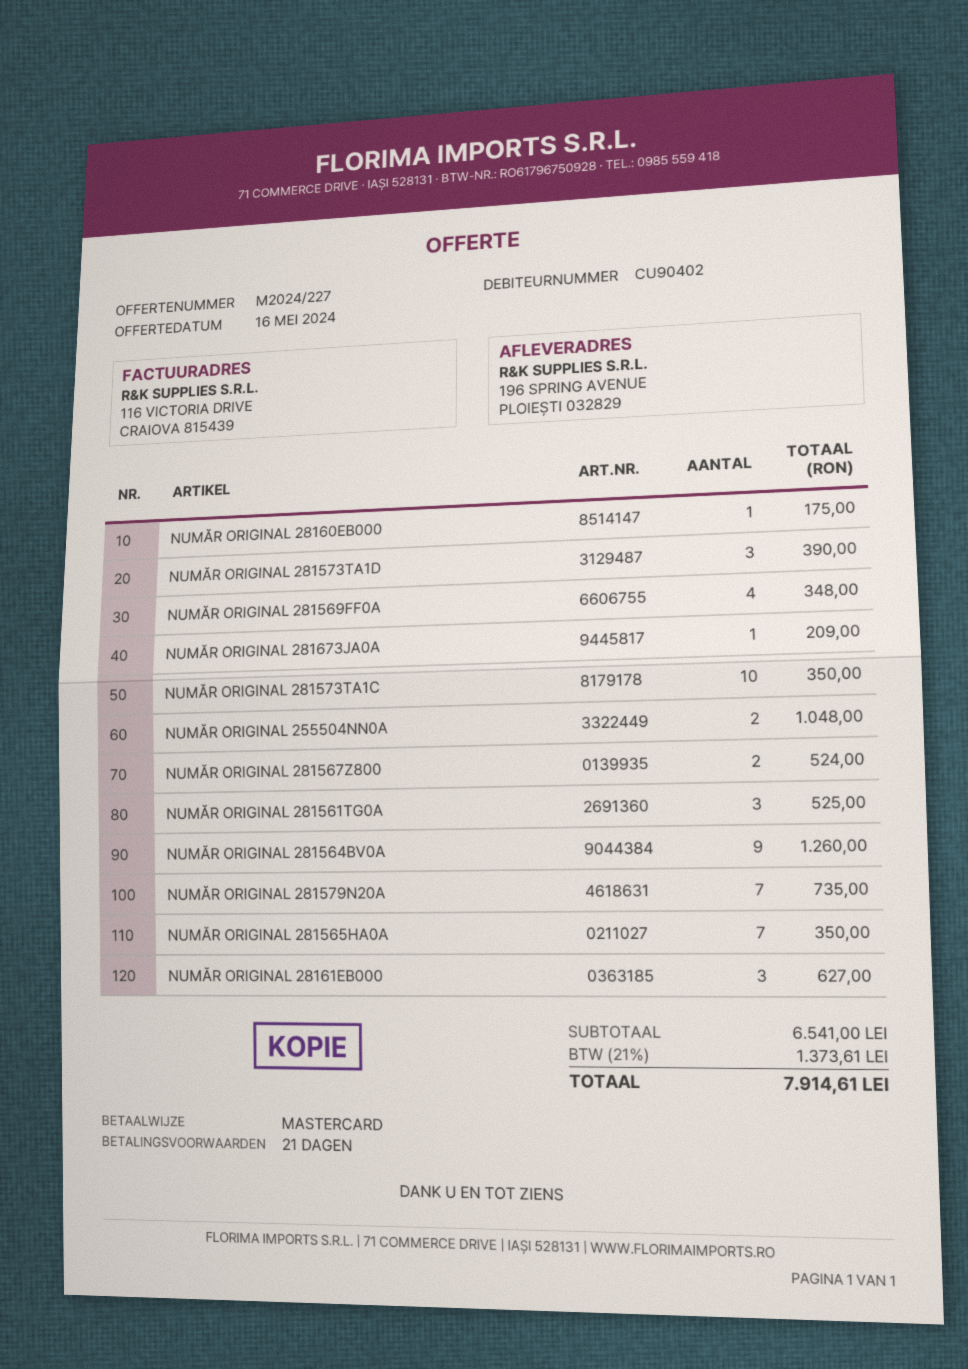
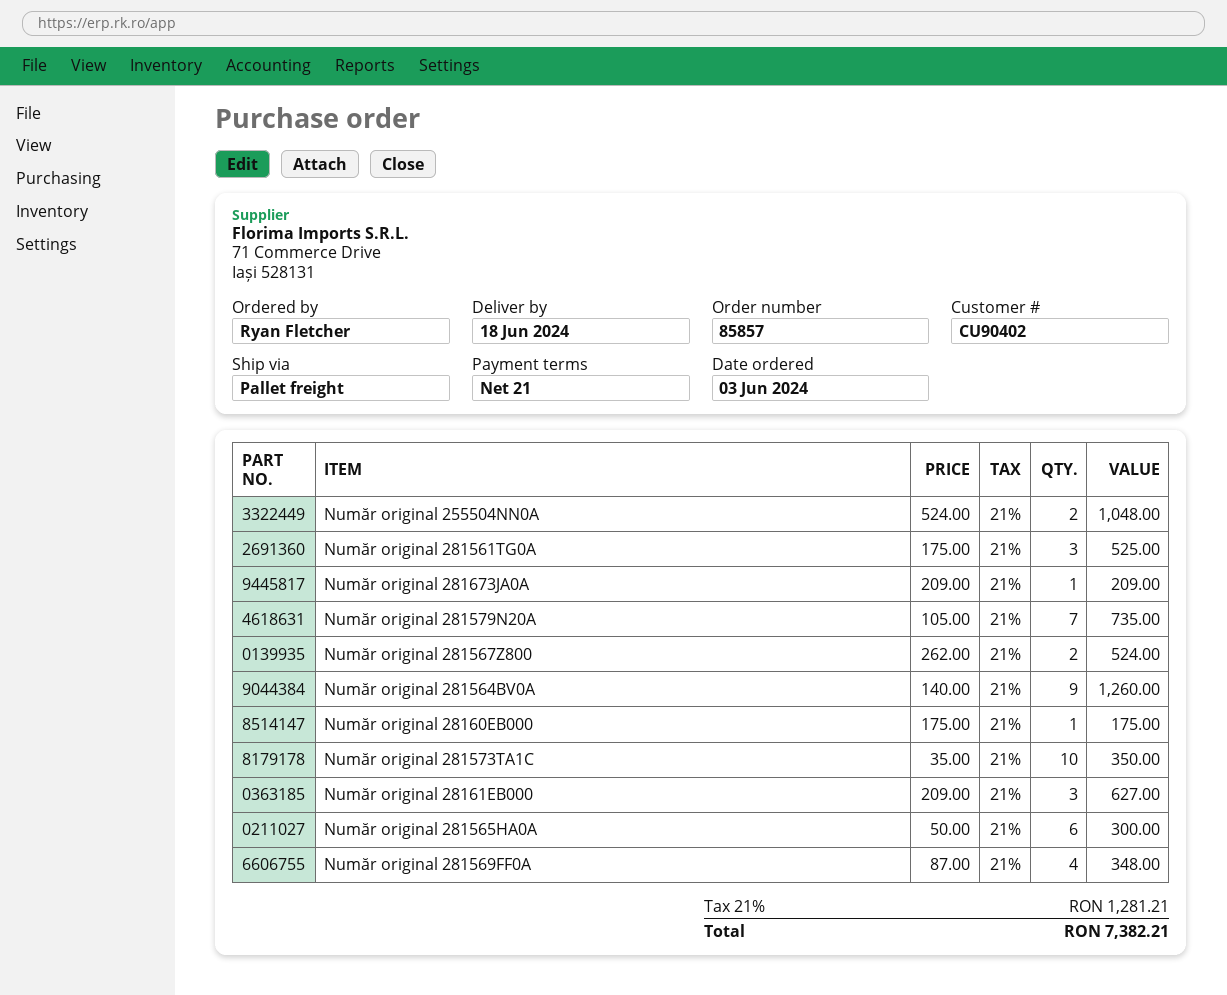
NUMĂR ORIGINAL 281573TA1D: 3 for 390.00 -> none
NUMĂR ORIGINAL 281565HA0A: 7 for 350.00 -> 6 for 300.00
tax: 21% = 1373.61 -> 21% = 1281.21
total: 7914.61 -> 7382.21

